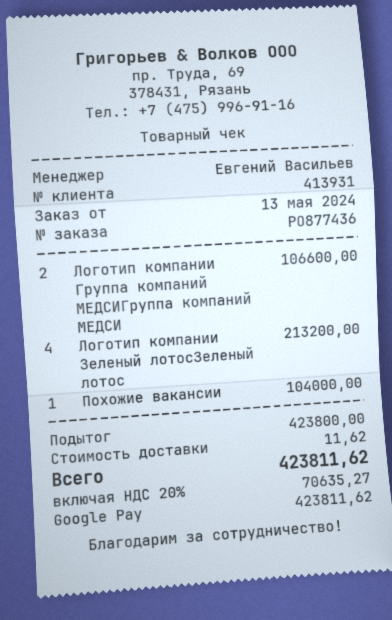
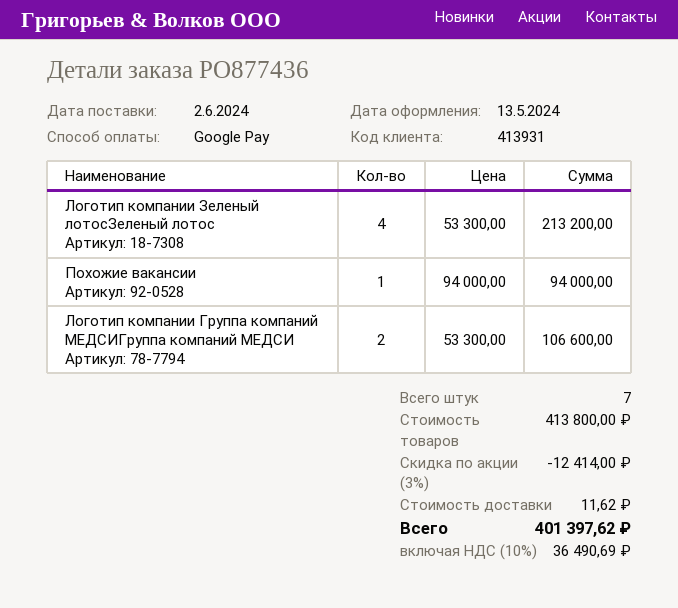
Похожие вакансии: 1 for 104000.00 -> 1 for 94000.00
subtotal: 423800.00 -> 413800.00
discount: none -> 3% = 12414.00
tax: 20% = 70635.27 -> 10% = 36490.69
total: 423811.62 -> 401397.62

